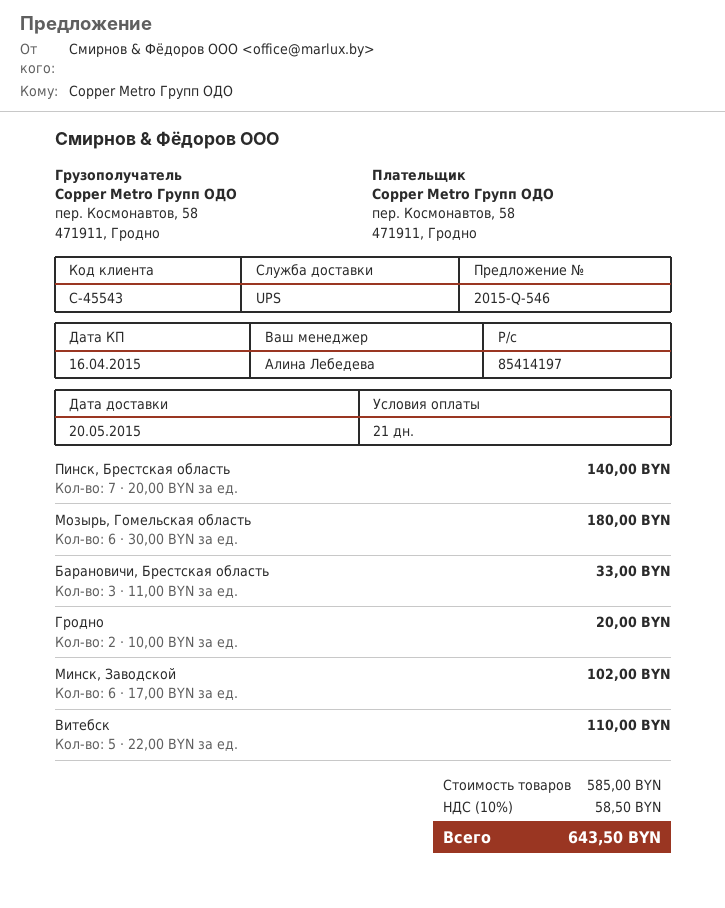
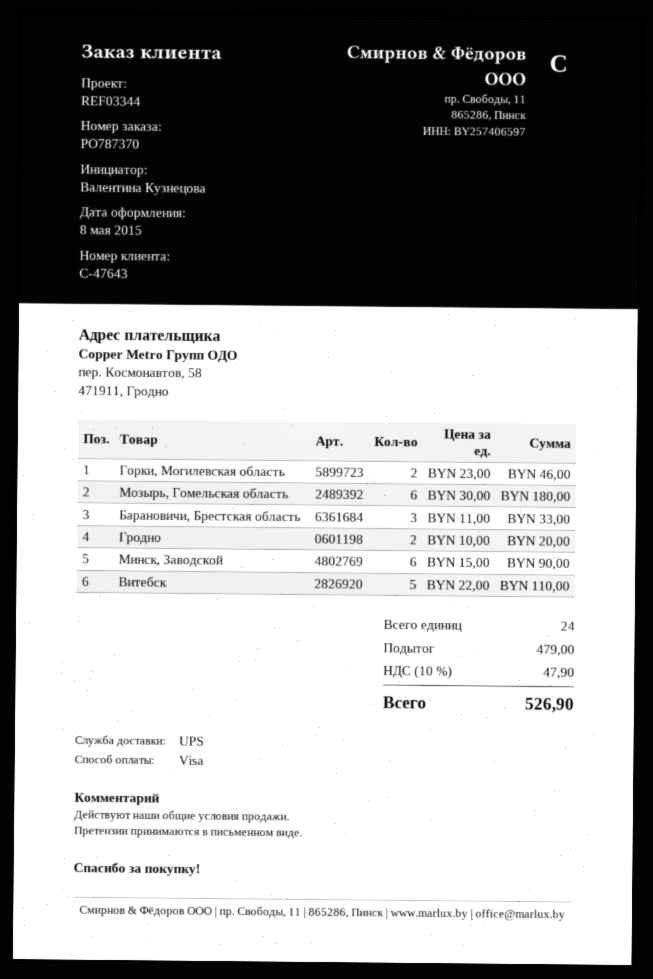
customer number: C-45543 -> C-47643
Пинск, Брестская область: 7 x 20.00 = 140.00 -> none
Минск, Заводской: 6 x 17.00 = 102.00 -> 6 x 15.00 = 90.00
Горки, Могилевская область: none -> 2 x 23.00 = 46.00
subtotal: 585.00 -> 479.00
tax: 10% = 58.50 -> 10% = 47.90
total: 643.50 -> 526.90

